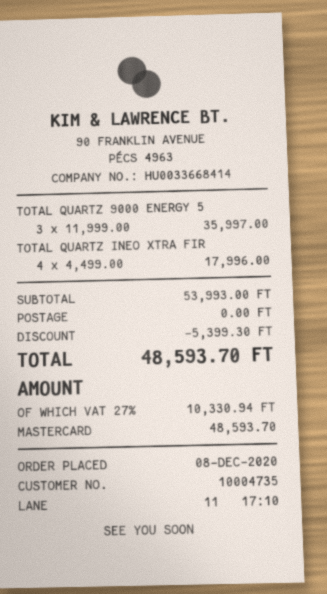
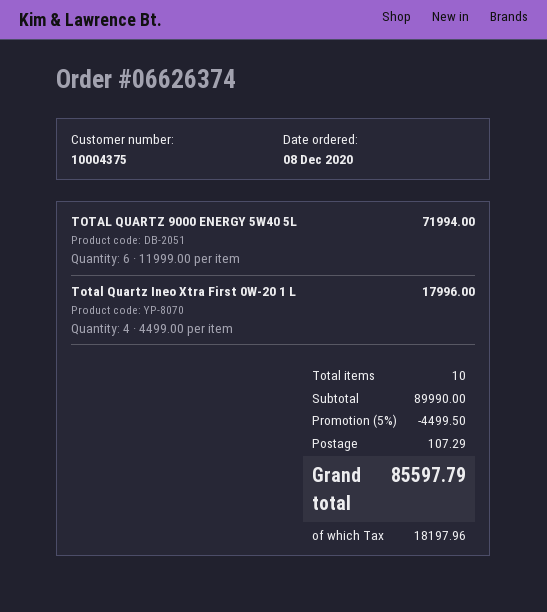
customer number: 10004735 -> 10004375
TOTAL QUARTZ 9000 ENERGY 5: 3 x 11999.00 = 35997.00 -> 6 x 11999.00 = 71994.00
subtotal: 53993.00 -> 89990.00
discount: 5399.30 -> 4499.50
shipping: 0.00 -> 107.29
tax: 10330.94 -> 18197.96
total: 48593.70 -> 85597.79

